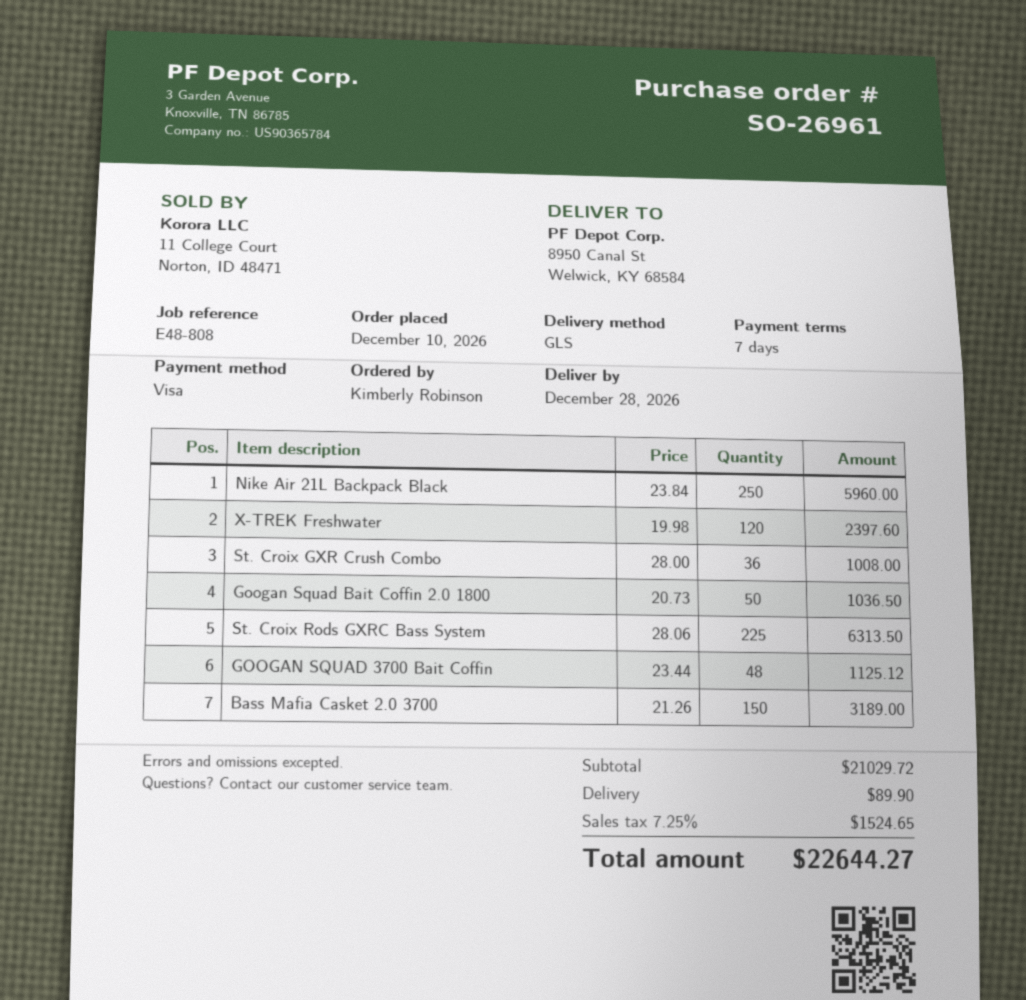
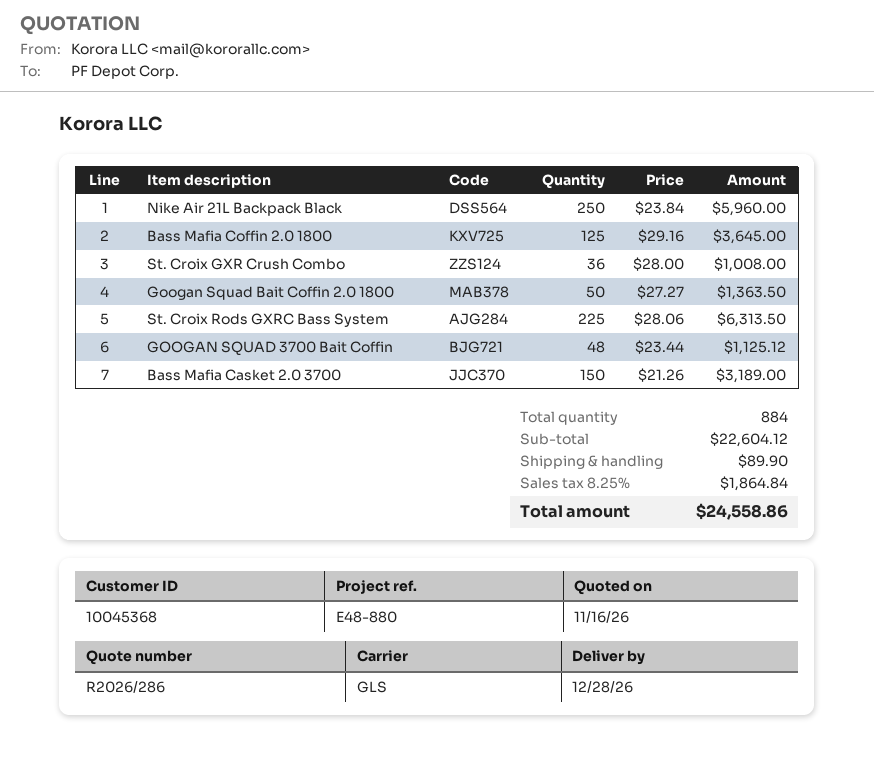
reference: E48-808 -> E48-880
X-TREK Freshwater: 120 x 19.98 = 2397.60 -> none
Googan Squad Bait Coffin 2.0 1800: 50 x 20.73 = 1036.50 -> 50 x 27.27 = 1363.50
Bass Mafia Coffin 2.0 1800: none -> 125 x 29.16 = 3645.00
subtotal: 21029.72 -> 22604.12
tax: 7.25% = 1524.65 -> 8.25% = 1864.84
total: 22644.27 -> 24558.86

